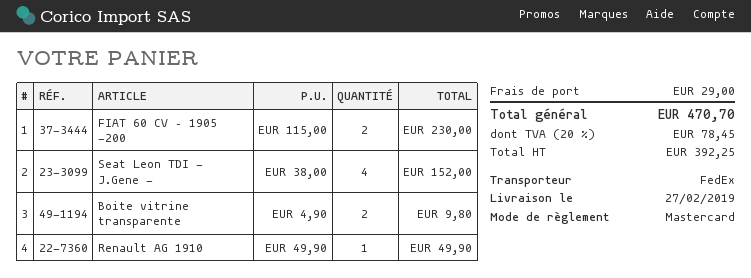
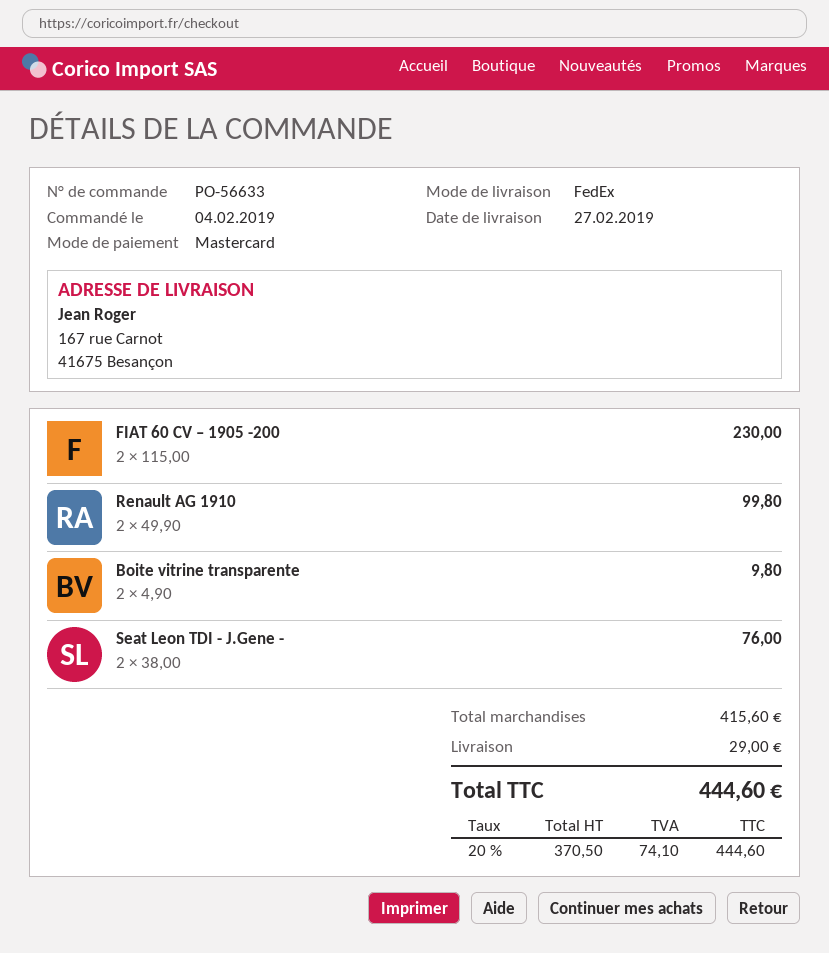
Seat Leon TDI - J.Gene -: 4 x 38.00 = 152.00 -> 2 x 38.00 = 76.00
Renault AG 1910: 1 x 49.90 = 49.90 -> 2 x 49.90 = 99.80
net: 392.25 -> 370.50
tax: 20% = 78.45 -> 20% = 74.10
total: 470.70 -> 444.60

